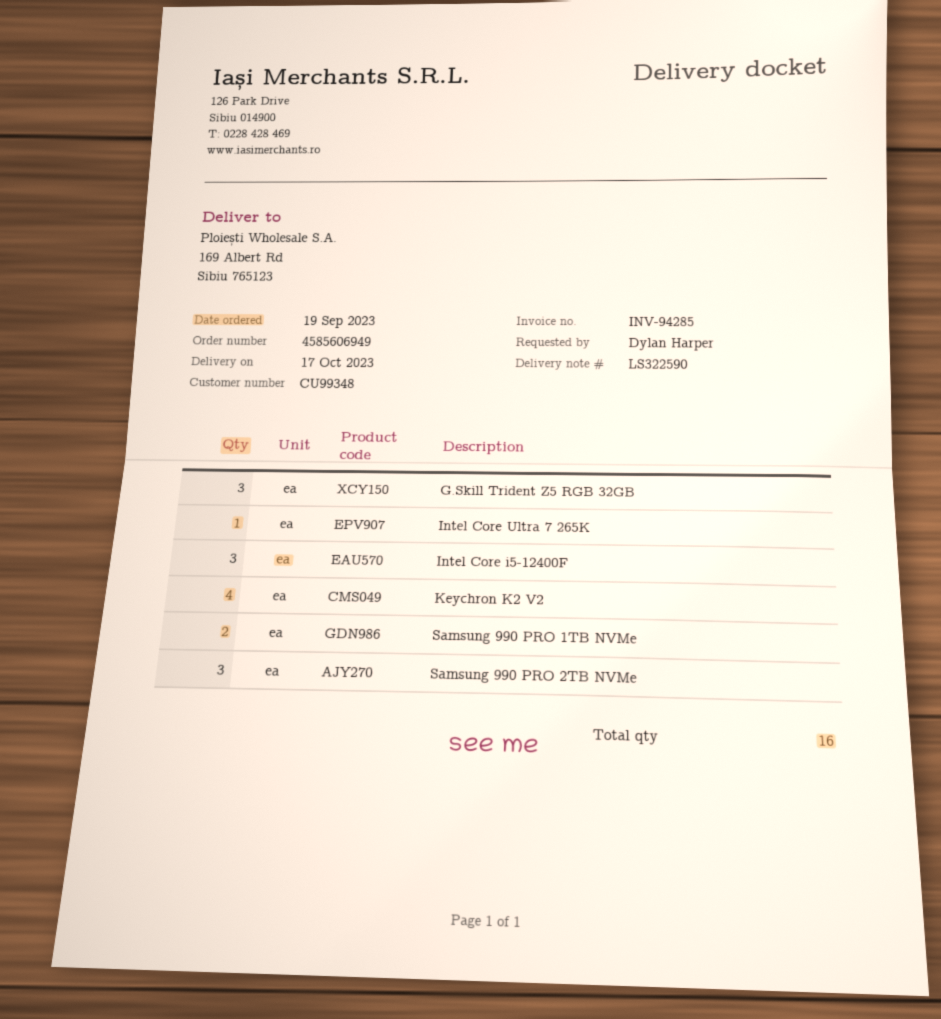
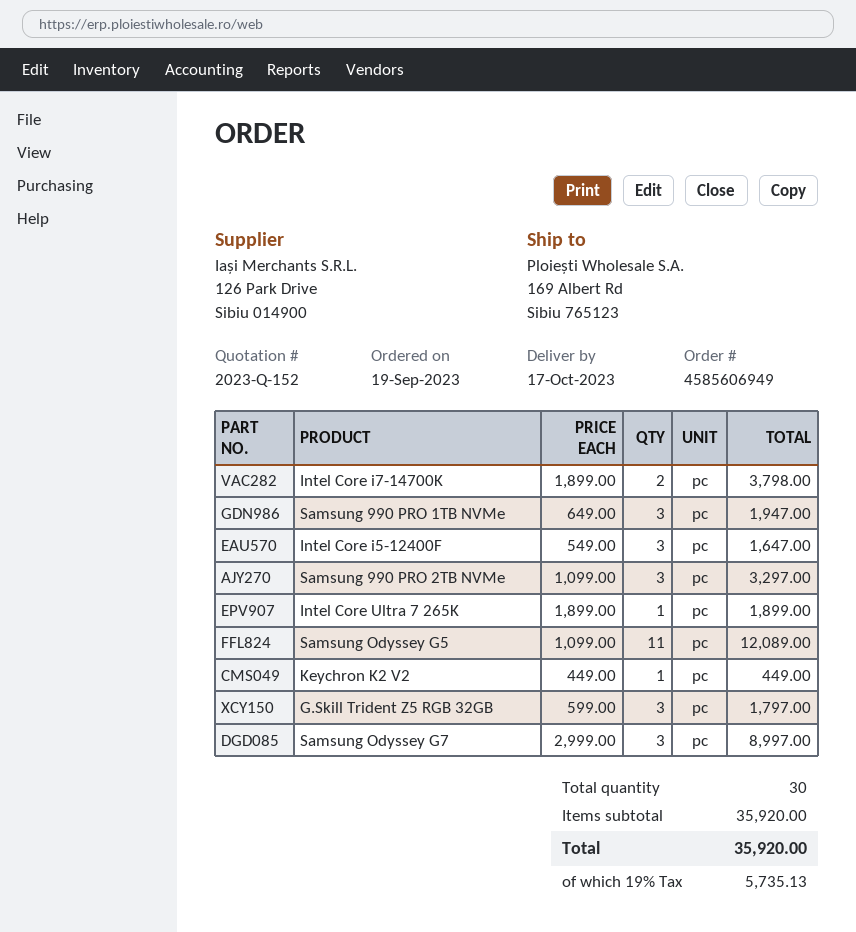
Keychron K2 V2: 4 -> 1
Samsung 990 PRO 1TB NVMe: 2 -> 3
Intel Core i7-14700K: none -> 2
Samsung Odyssey G5: none -> 11
Samsung Odyssey G7: none -> 3
total quantity: 16 -> 30

